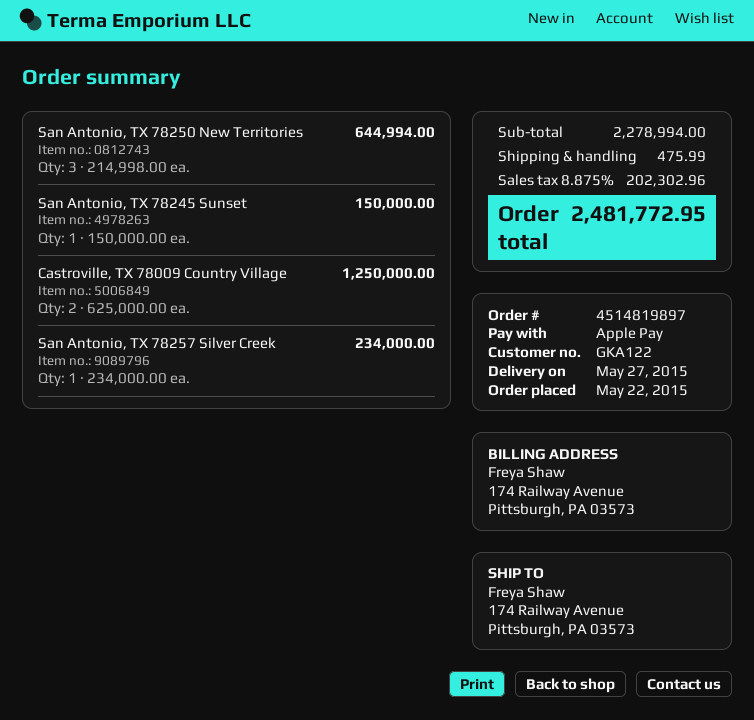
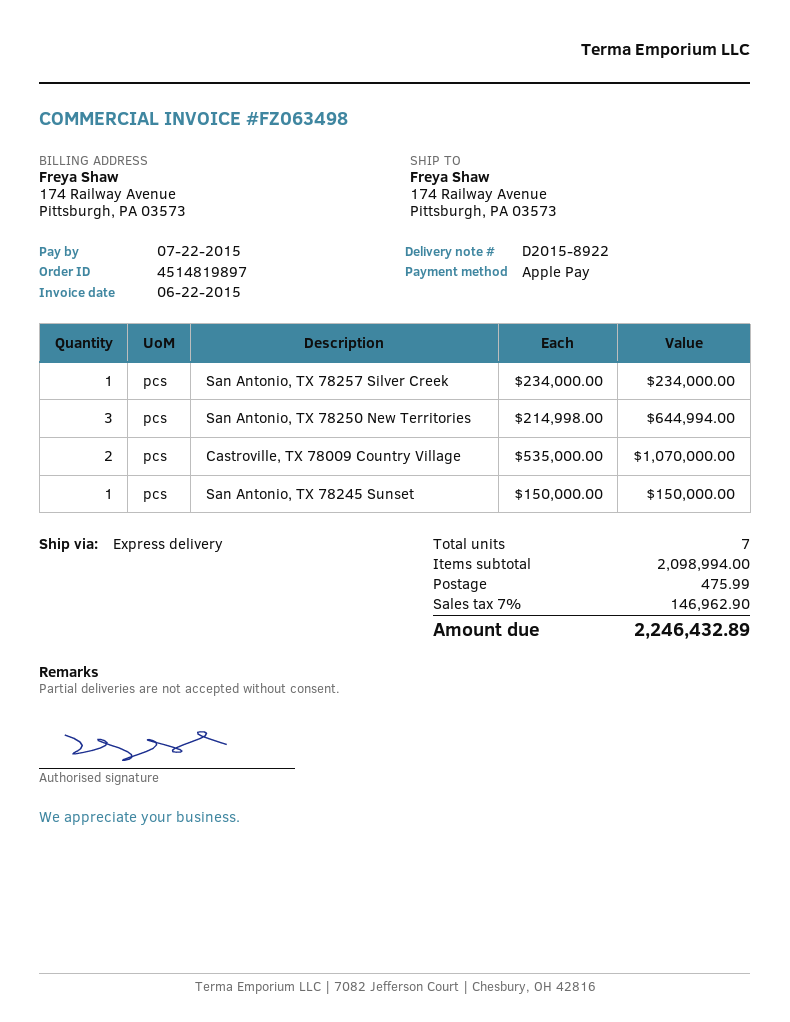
Castroville, TX 78009 Country Village: 2 x 625000.00 = 1250000.00 -> 2 x 535000.00 = 1070000.00
subtotal: 2278994.00 -> 2098994.00
tax: 8.875% = 202302.96 -> 7% = 146962.90
total: 2481772.95 -> 2246432.89

